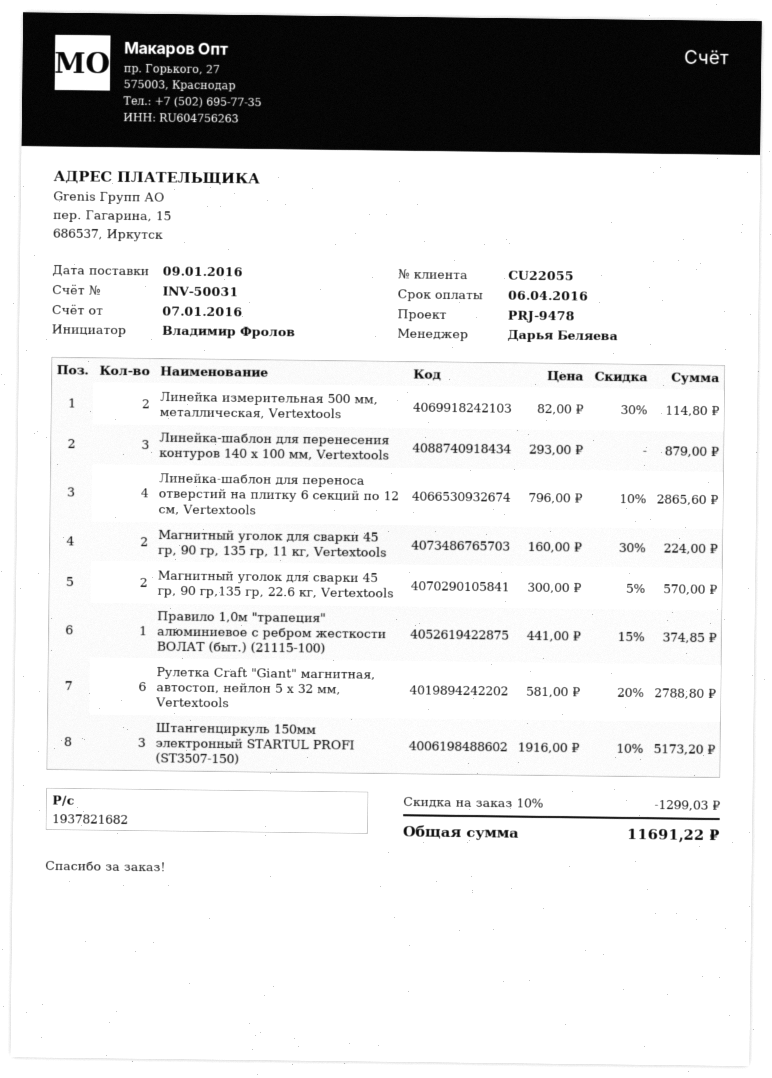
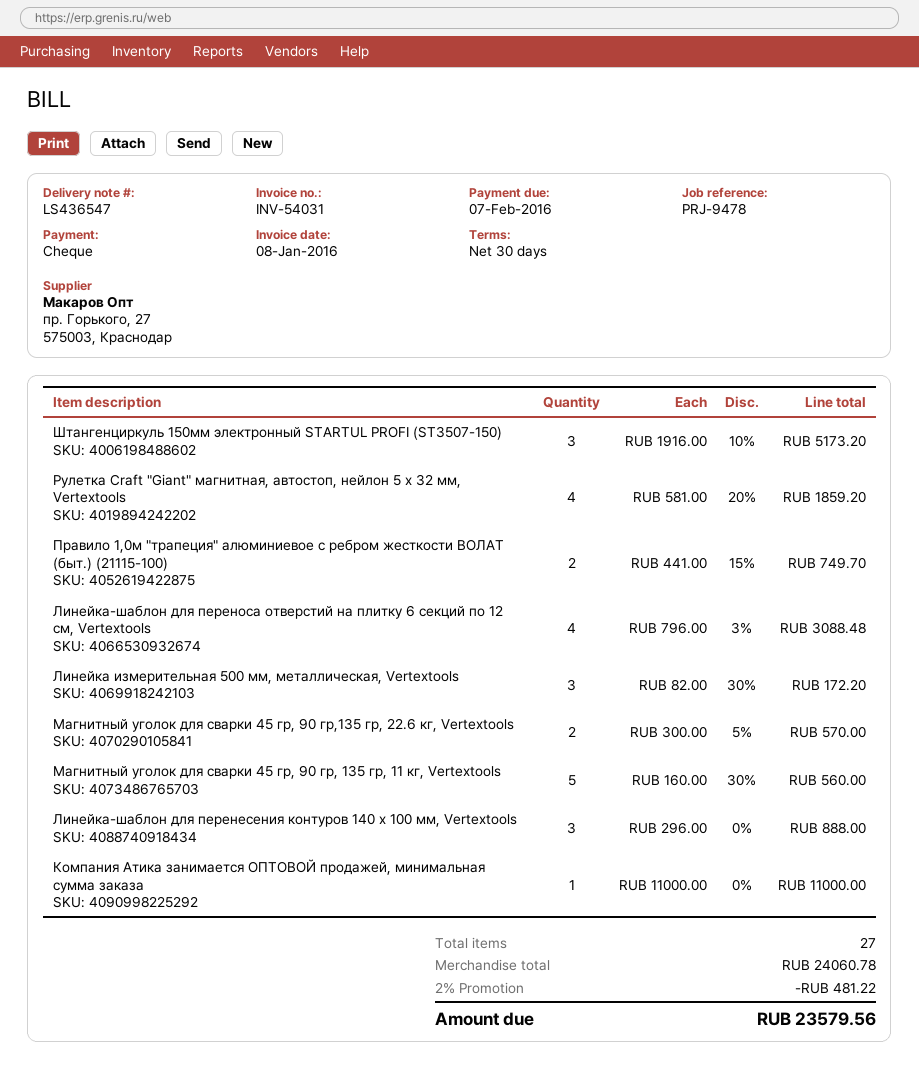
invoice number: INV-50031 -> INV-54031
invoice date: 2016-01-07 -> 2016-01-08
due date: 2016-04-06 -> 2016-02-07
Линейка измерительная 500 мм, металлическая, Vertextools: 2 x 82.00 - 30% = 114.80 -> 3 x 82.00 - 30% = 172.20
Линейка-шаблон для перенесения контуров 140 х 100 мм, Vertextools: 3 x 293.00 = 879.00 -> 3 x 296.00 = 888.00
Линейка-шаблон для переноса отверстий на плитку 6 секций по 12 см, Vertextools: 4 x 796.00 - 10% = 2865.60 -> 4 x 796.00 - 3% = 3088.48
Магнитный уголок для сварки 45 гр, 90 гр, 135 гр, 11 кг, Vertextools: 2 x 160.00 - 30% = 224.00 -> 5 x 160.00 - 30% = 560.00
Правило 1,0м "трапеция" алюминиевое с ребром жесткости ВОЛАТ (быт.) (21115-100): 1 x 441.00 - 15% = 374.85 -> 2 x 441.00 - 15% = 749.70
Рулетка Craft "Giant" магнитная, автостоп, нейлон 5 х 32 мм, Vertextools: 6 x 581.00 - 20% = 2788.80 -> 4 x 581.00 - 20% = 1859.20
Компания Атика занимается ОПТОВОЙ продажей, минимальная сумма заказа: none -> 1 x 11000.00 = 11000.00
discount: 10% = 1299.03 -> 2% = 481.22
total: 11691.22 -> 23579.56

